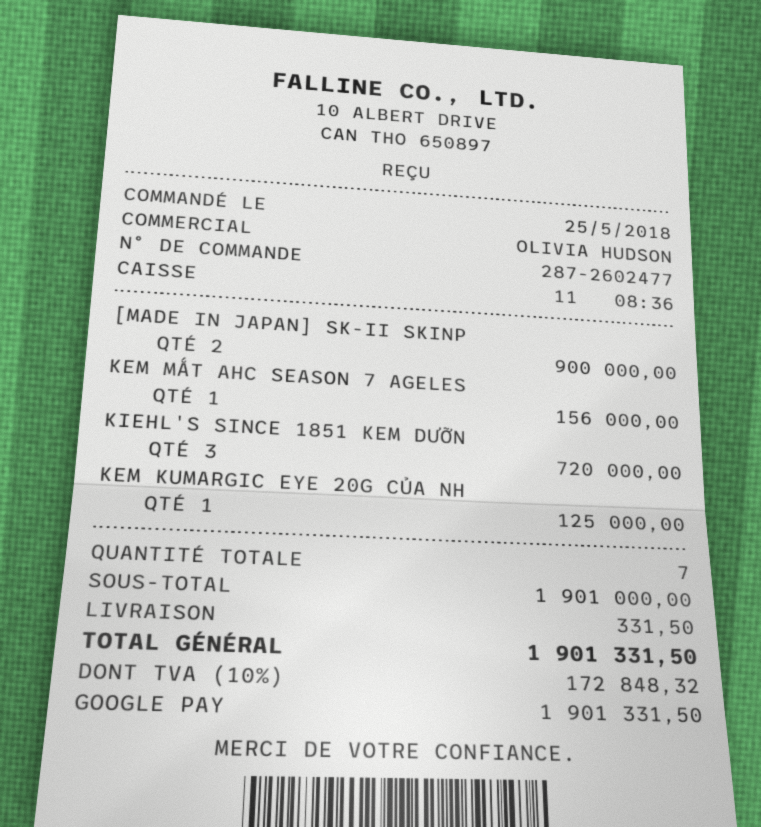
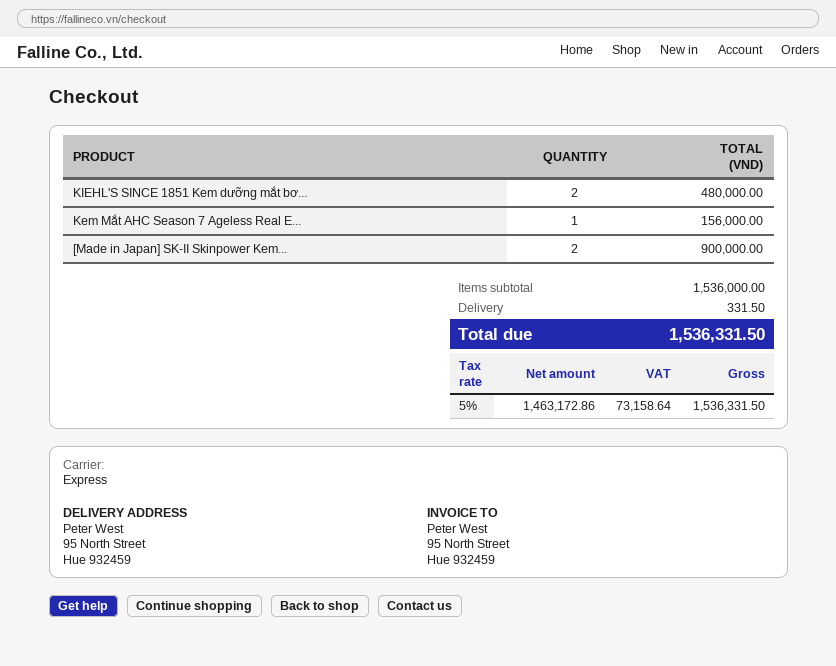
KIEHL'S SINCE 1851 KEM DƯỠN: 3 for 720000.00 -> 2 for 480000.00
KEM KUMARGIC EYE 20G CỦA NH: 1 for 125000.00 -> none
subtotal: 1901000.00 -> 1536000.00
tax: 10% = 172848.32 -> 5% = 73158.64
total: 1901331.50 -> 1536331.50

